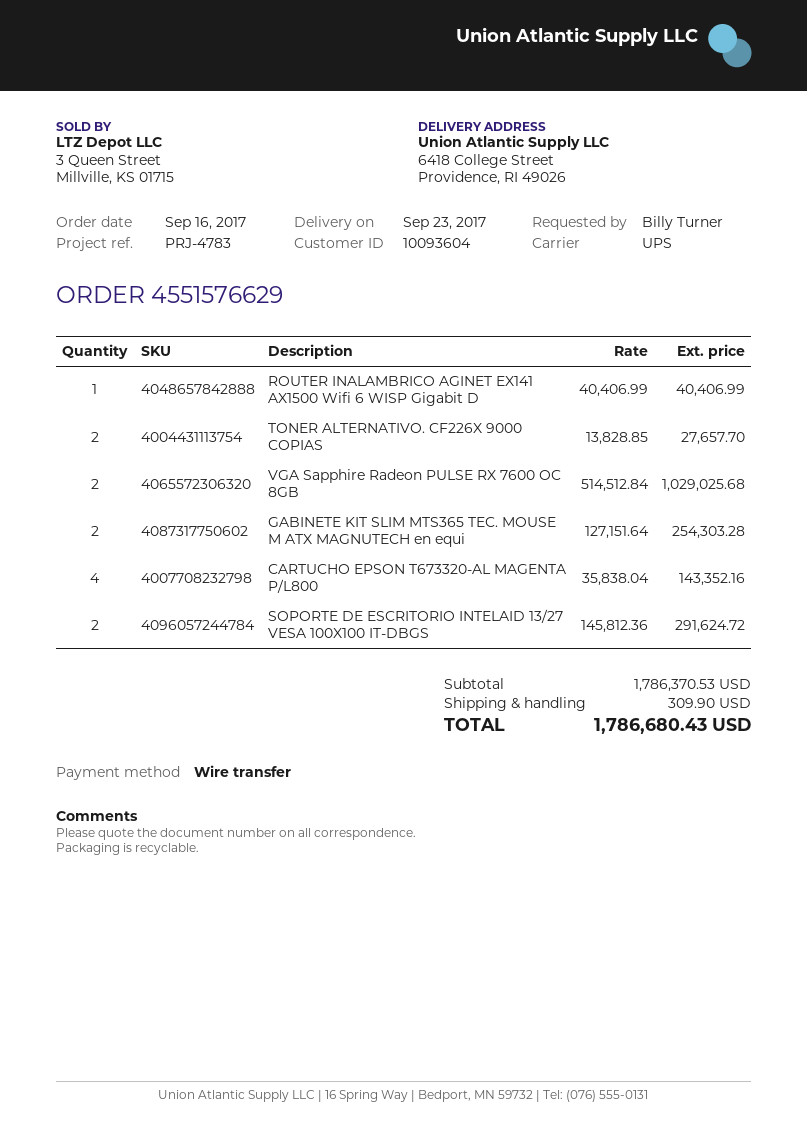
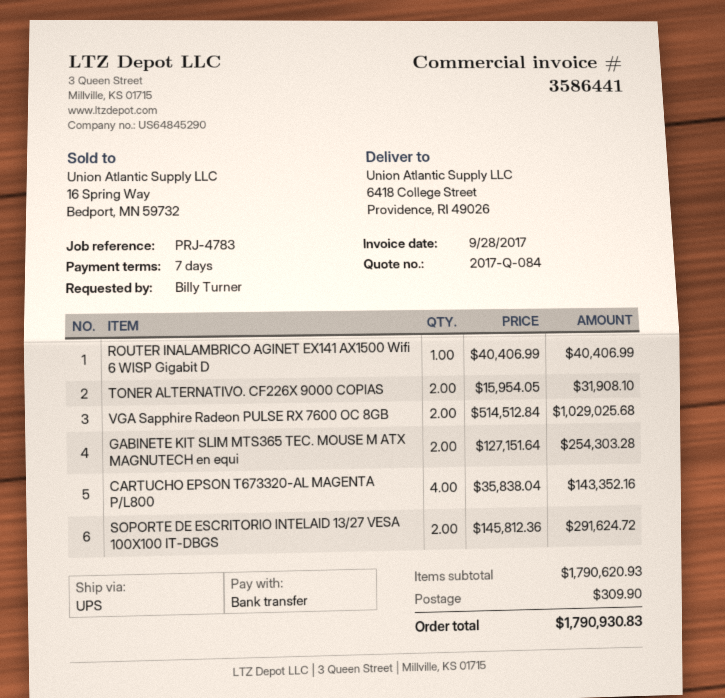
TONER ALTERNATIVO. CF226X 9000 COPIAS: 2 x 13828.85 = 27657.70 -> 2 x 15954.05 = 31908.10
subtotal: 1786370.53 -> 1790620.93
total: 1786680.43 -> 1790930.83

